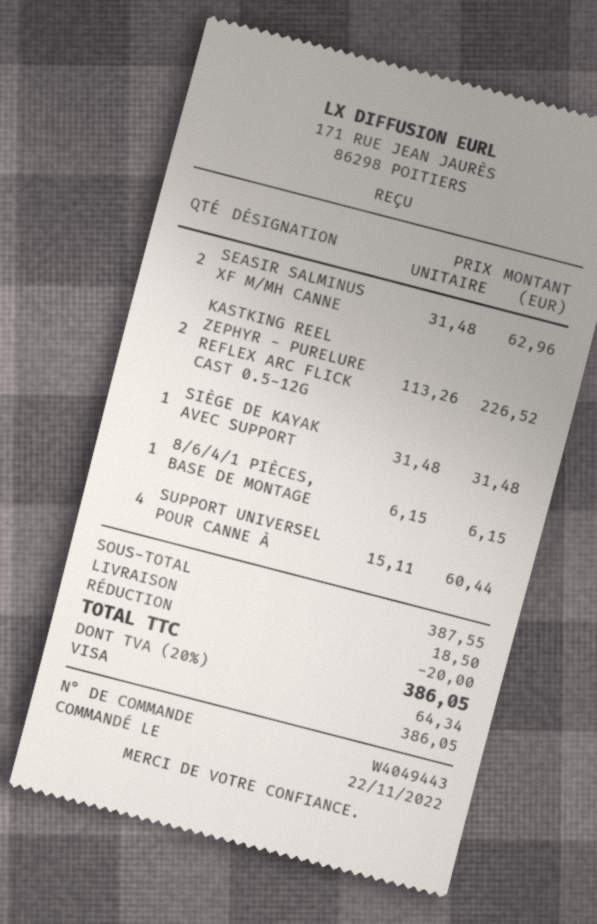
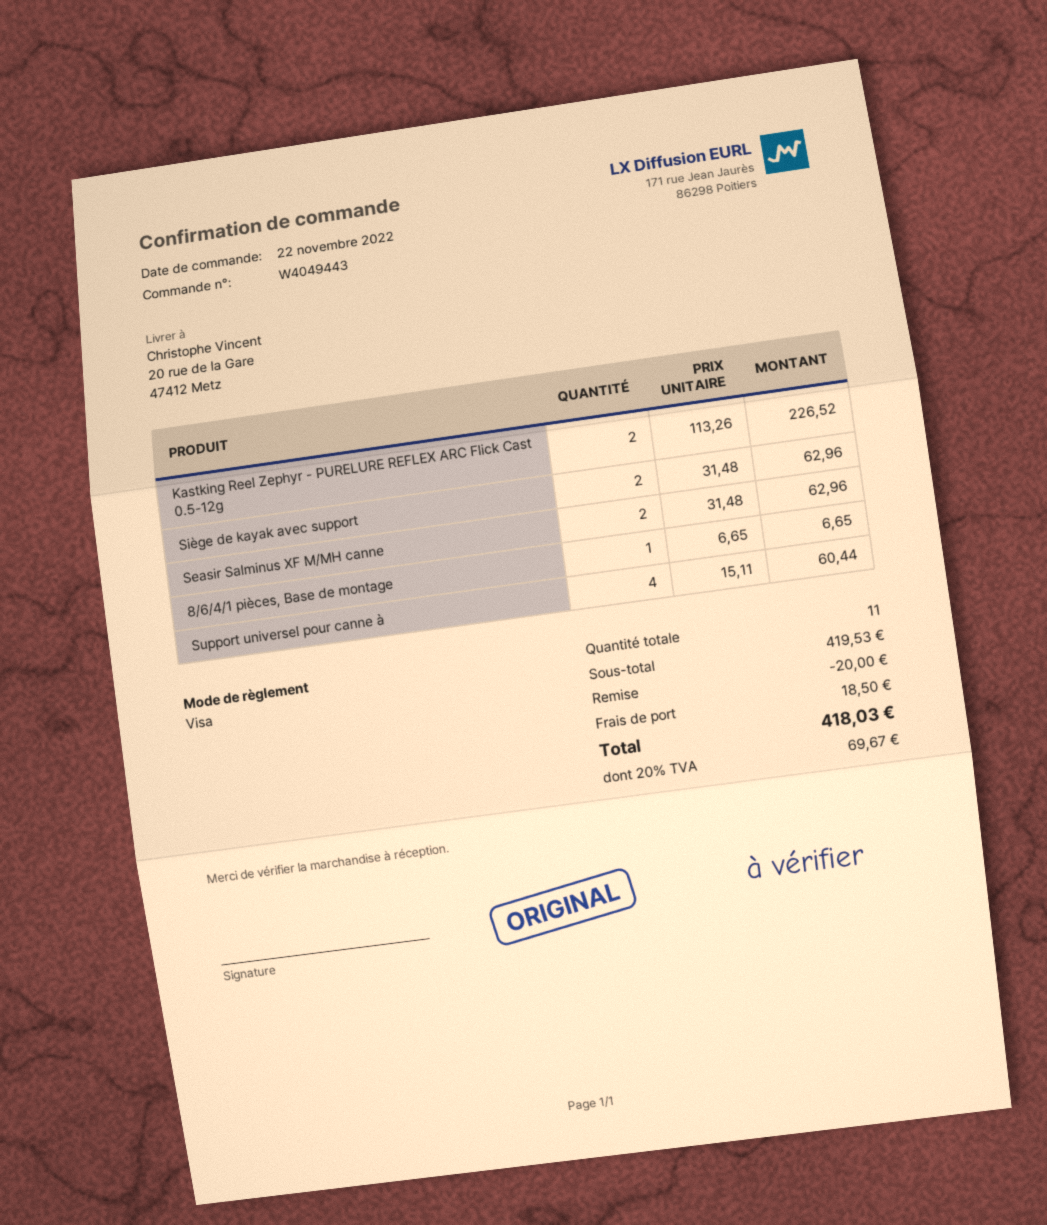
SIÈGE DE KAYAK AVEC SUPPORT: 1 x 31.48 = 31.48 -> 2 x 31.48 = 62.96
8/6/4/1 PIÈCES, BASE DE MONTAGE: 1 x 6.15 = 6.15 -> 1 x 6.65 = 6.65
subtotal: 387.55 -> 419.53
tax: 20% = 64.34 -> 20% = 69.67
total: 386.05 -> 418.03

